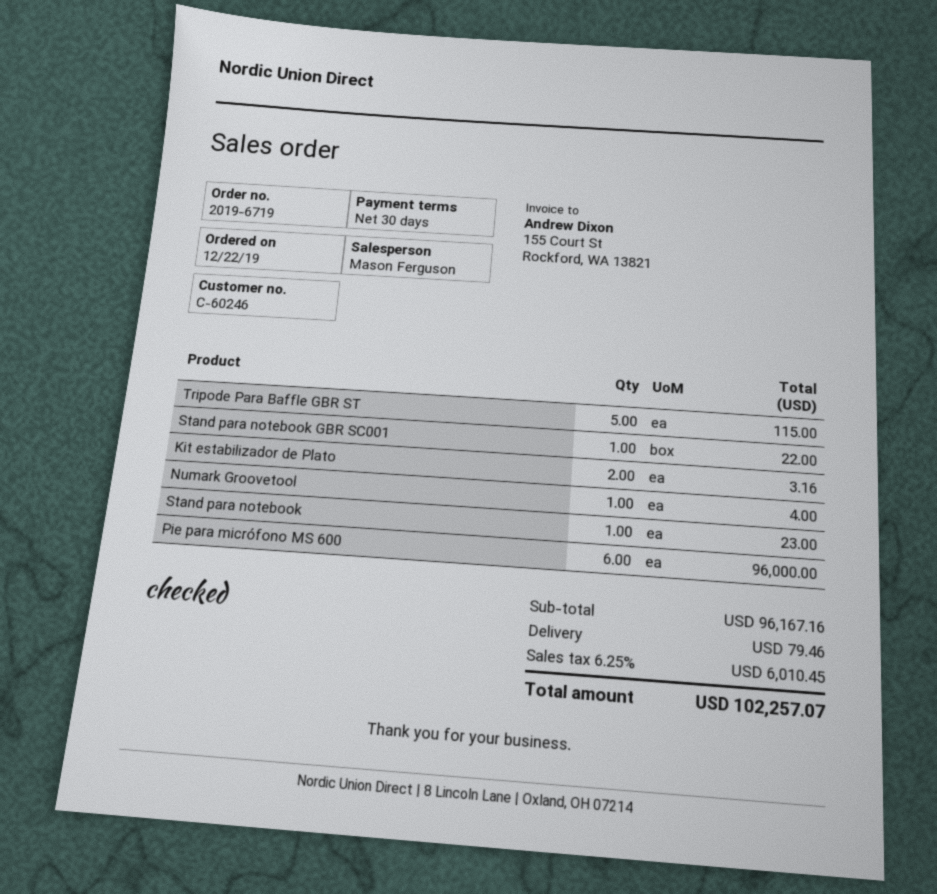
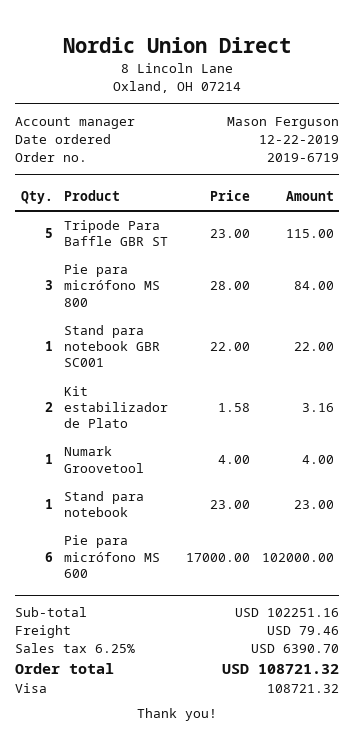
Pie para micrófono MS 600: 6 for 96000.00 -> 6 for 102000.00
Pie para micrófono MS 800: none -> 3 for 84.00
subtotal: 96167.16 -> 102251.16
tax: 6.25% = 6010.45 -> 6.25% = 6390.70
total: 102257.07 -> 108721.32

